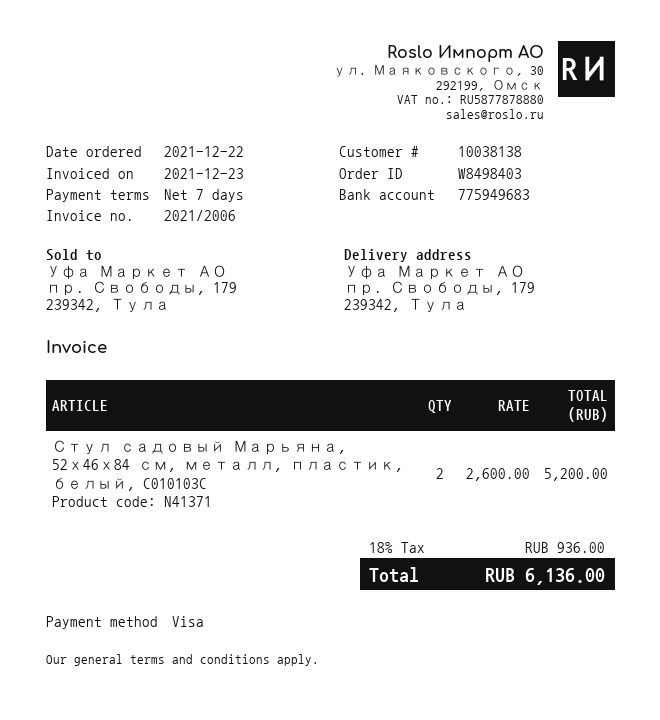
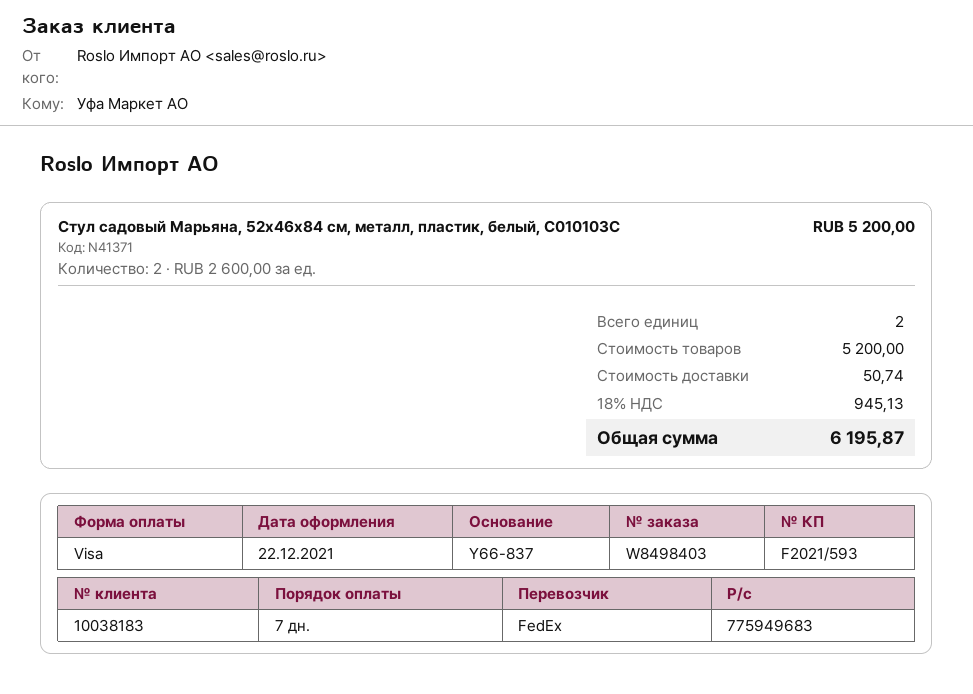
customer number: 10038138 -> 10038183
shipping: none -> 50.74
tax: 18% = 936.00 -> 18% = 945.13
total: 6136.00 -> 6195.87

